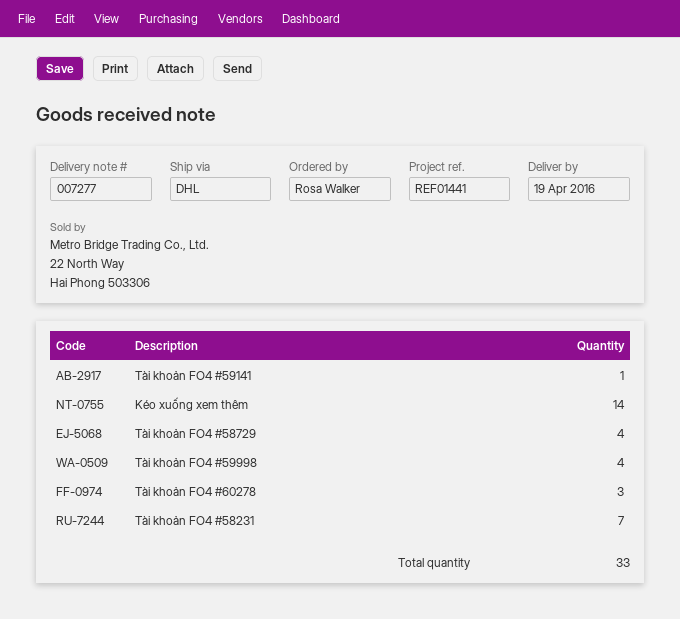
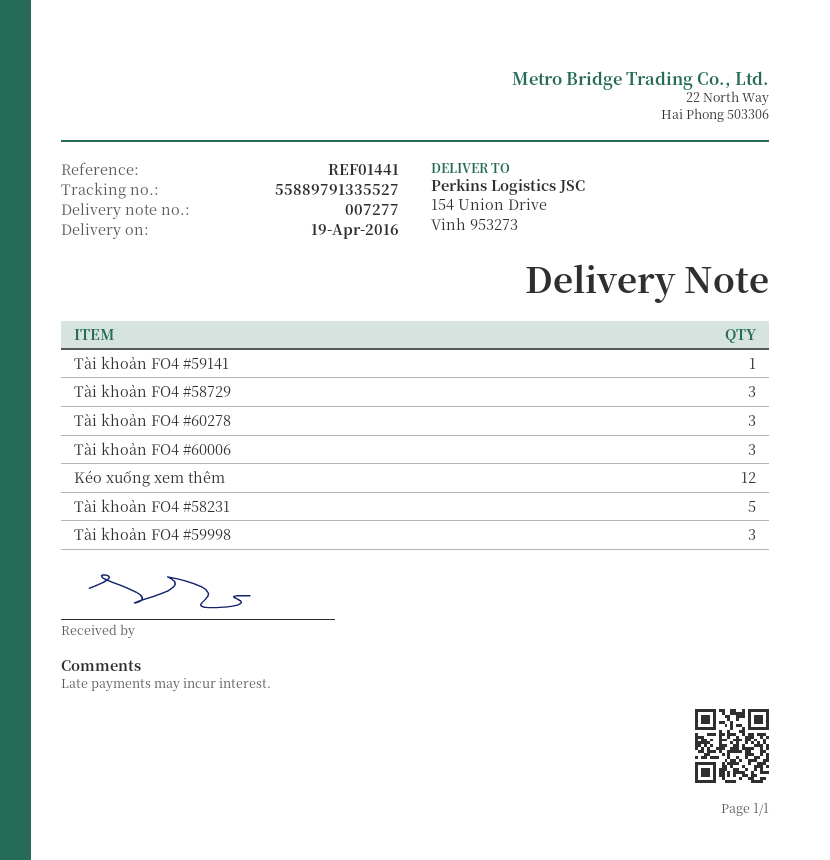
Kéo xuống xem thêm: 14 -> 12
Tài khoản FO4 #58729: 4 -> 3
Tài khoản FO4 #59998: 4 -> 3
Tài khoản FO4 #58231: 7 -> 5
Tài khoản FO4 #60006: none -> 3

